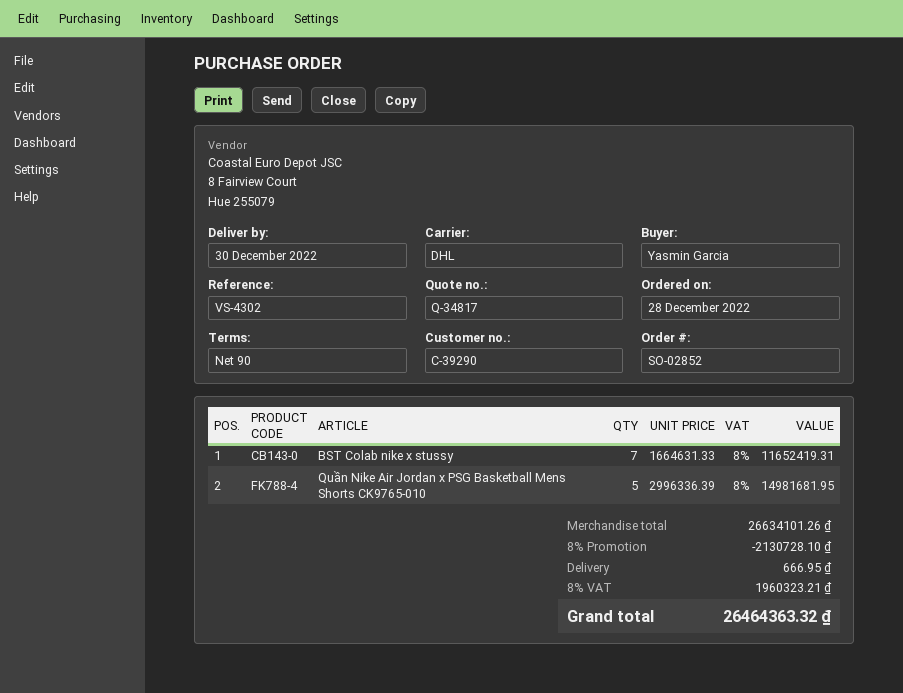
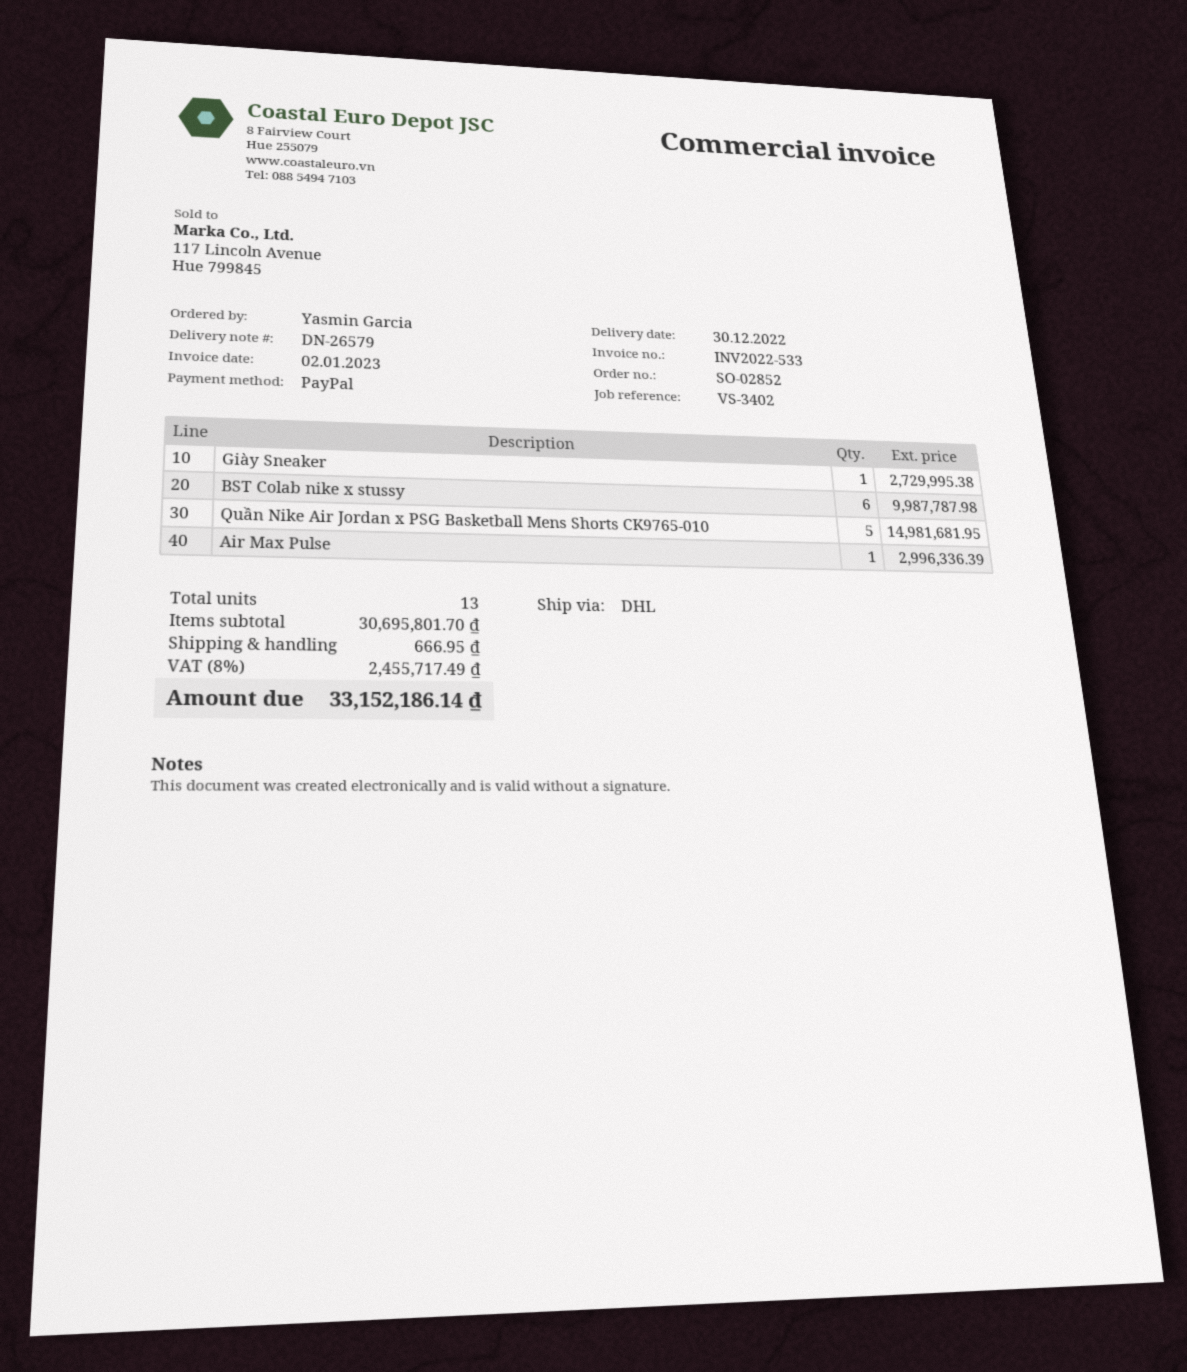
reference: VS-4302 -> VS-3402
BST Colab nike x stussy: 7 for 11652419.31 -> 6 for 9987787.98
Giày Sneaker: none -> 1 for 2729995.38
Air Max Pulse: none -> 1 for 2996336.39
subtotal: 26634101.26 -> 30695801.70
discount: 8% = 2130728.10 -> none
tax: 8% = 1960323.21 -> 8% = 2455717.49
total: 26464363.32 -> 33152186.14

